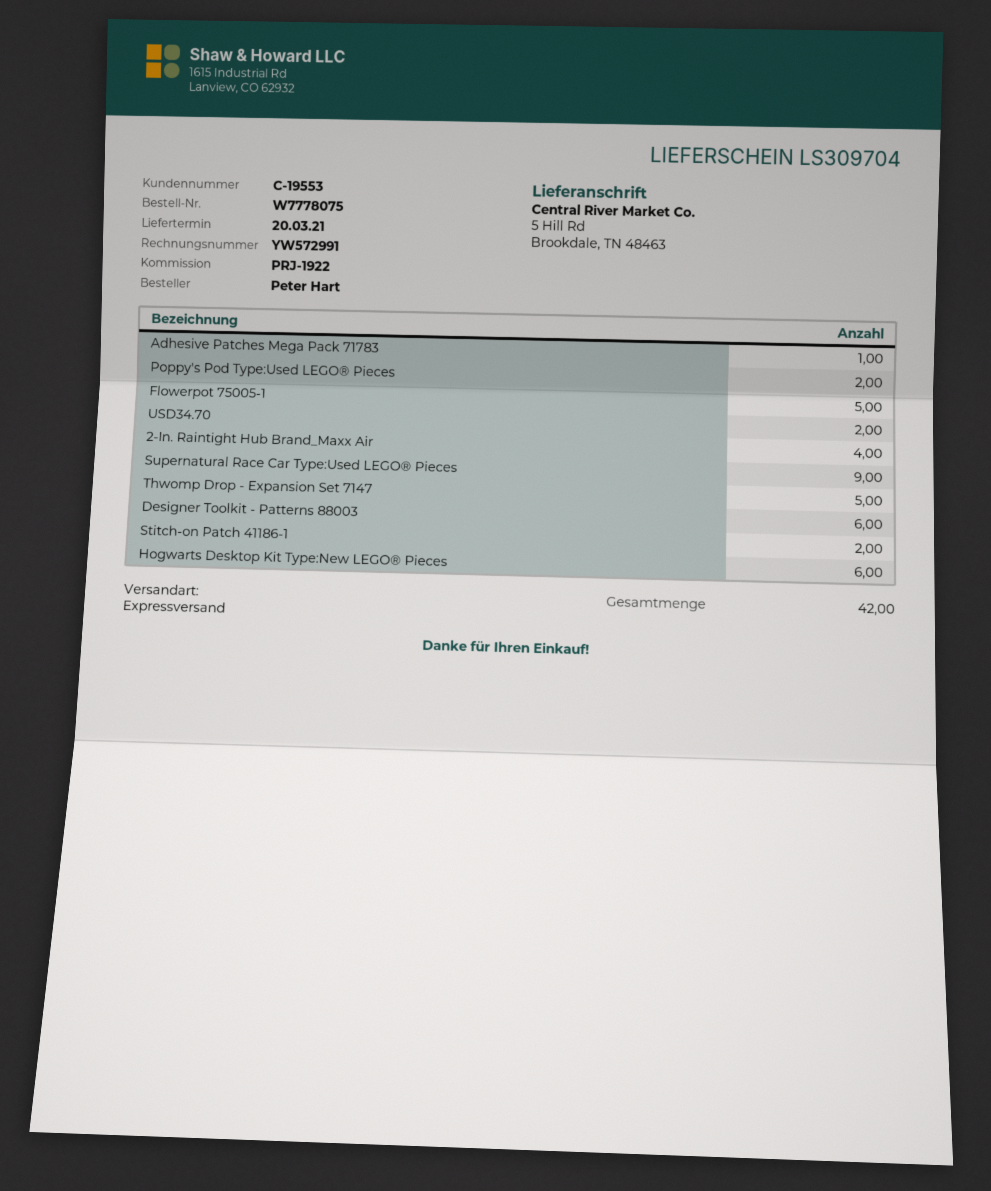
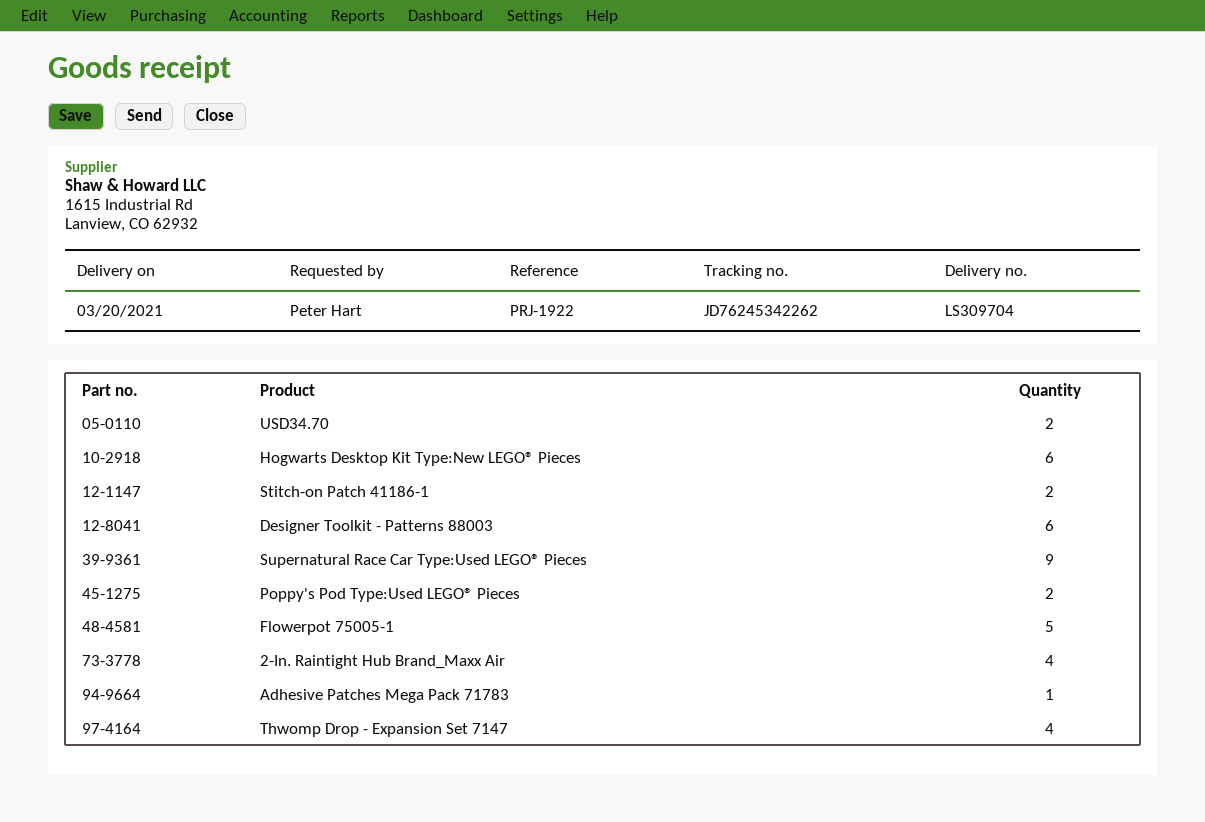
Thwomp Drop - Expansion Set 7147: 5 -> 4

